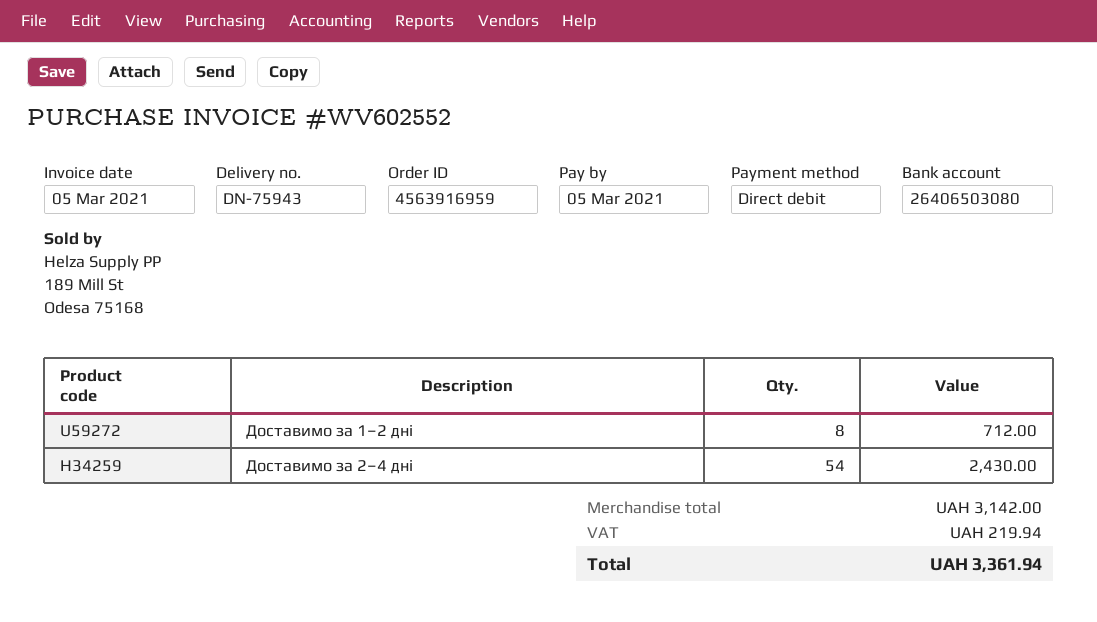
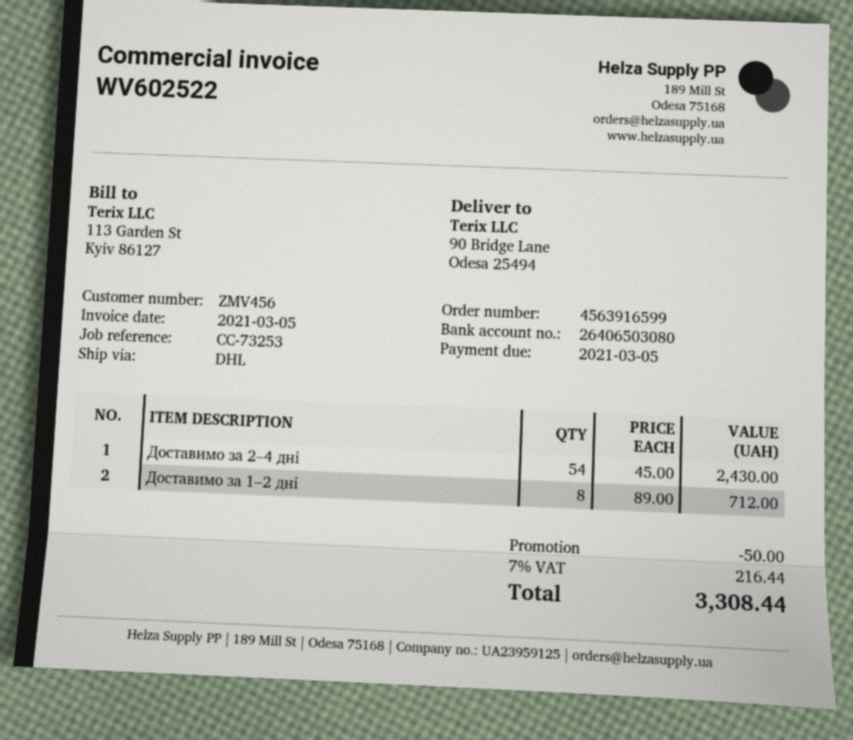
order number: 4563916959 -> 4563916599
invoice number: WV602552 -> WV602522
discount: none -> 50.00
tax: 219.94 -> 216.44
total: 3361.94 -> 3308.44

